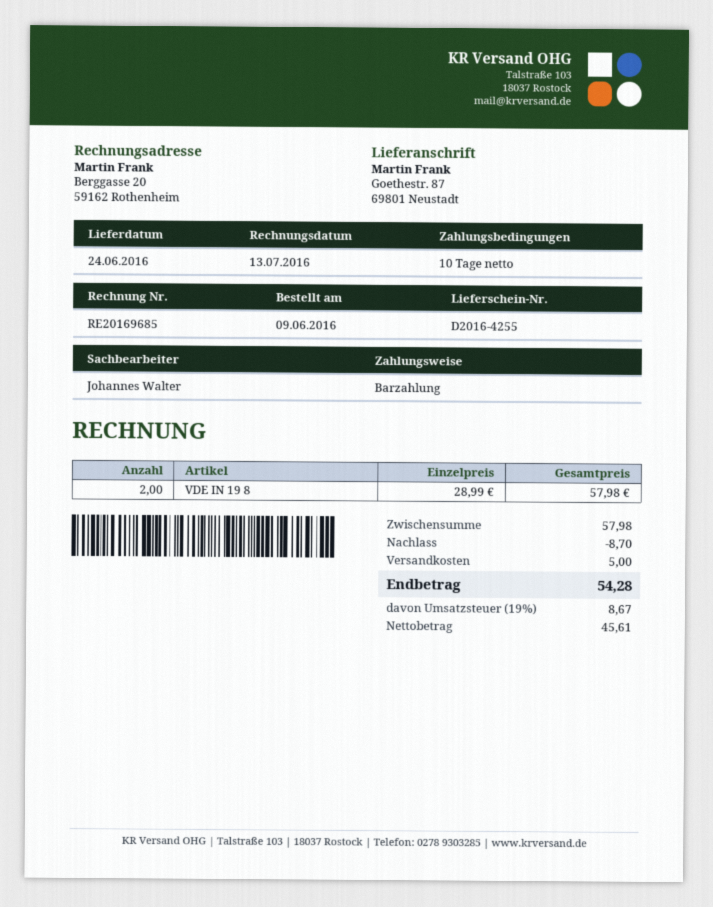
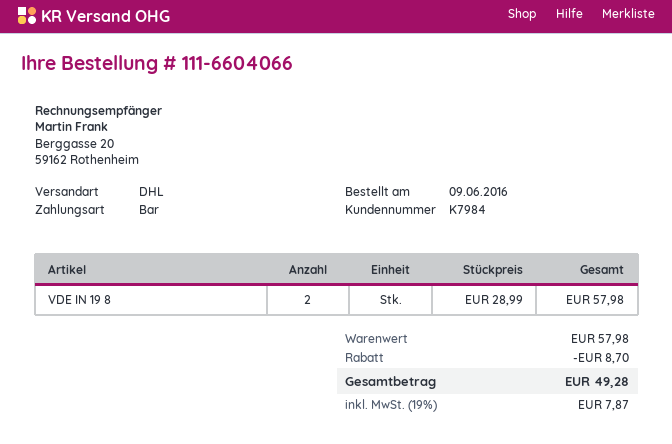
shipping: 5.00 -> none
tax: 19% = 8.67 -> 19% = 7.87
total: 54.28 -> 49.28

